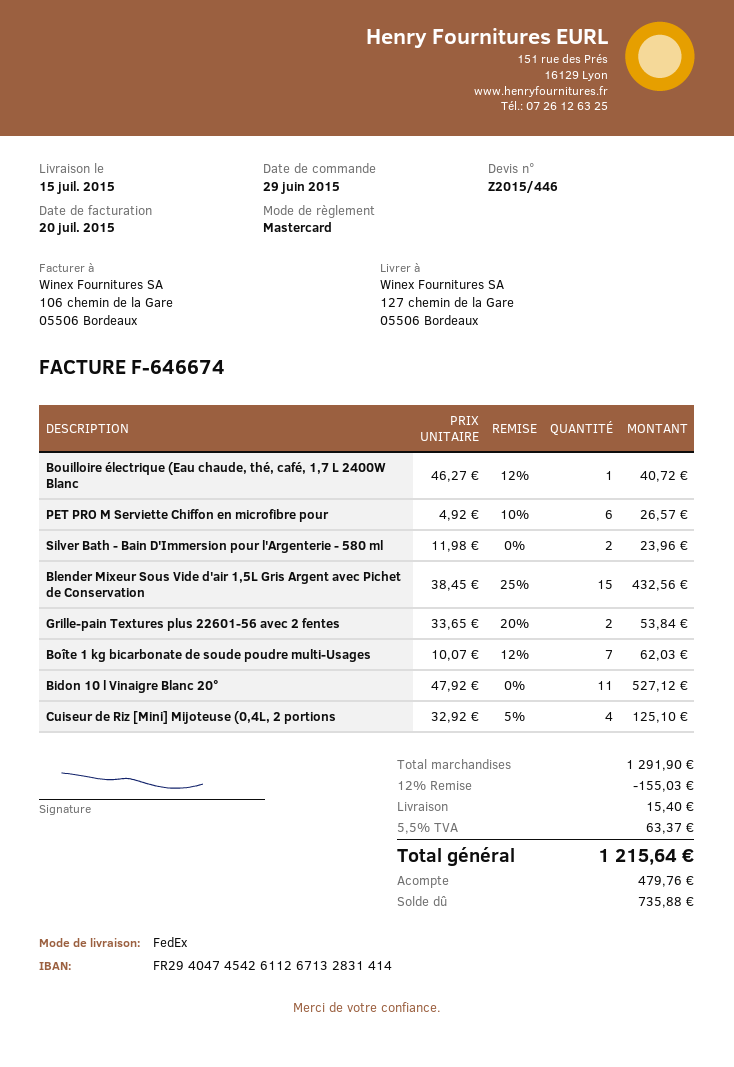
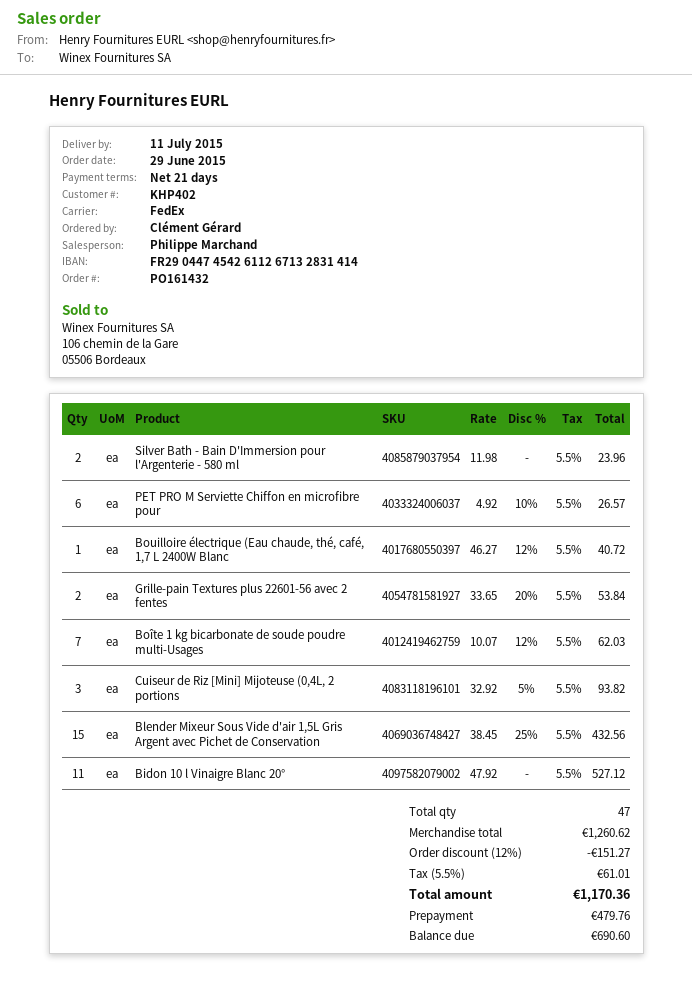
delivery date: 2015-07-15 -> 2015-07-11
bank account: FR2940474542611267132831414 -> FR2904474542611267132831414
Cuiseur de Riz [Mini] Mijoteuse (0,4L, 2 portions: 4 x 32.92 - 5% = 125.10 -> 3 x 32.92 - 5% = 93.82
subtotal: 1291.90 -> 1260.62
discount: 12% = 155.03 -> 12% = 151.27
shipping: 15.40 -> none
tax: 5.5% = 63.37 -> 5.5% = 61.01
total: 1215.64 -> 1170.36
balance: 735.88 -> 690.60

